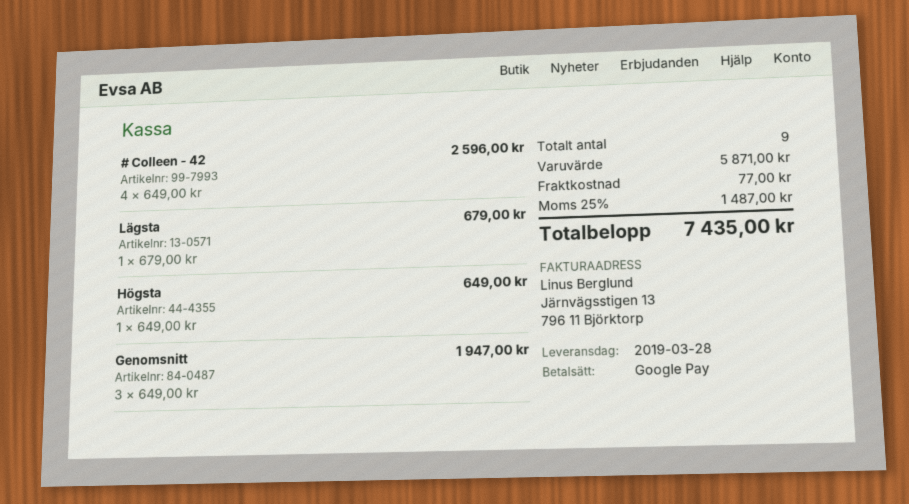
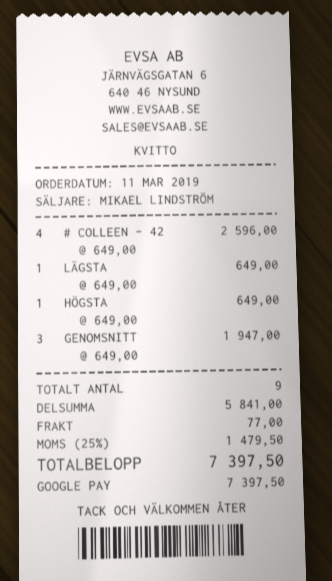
Lägsta: 1 x 679.00 = 679.00 -> 1 x 649.00 = 649.00
subtotal: 5871.00 -> 5841.00
tax: 25% = 1487.00 -> 25% = 1479.50
total: 7435.00 -> 7397.50

